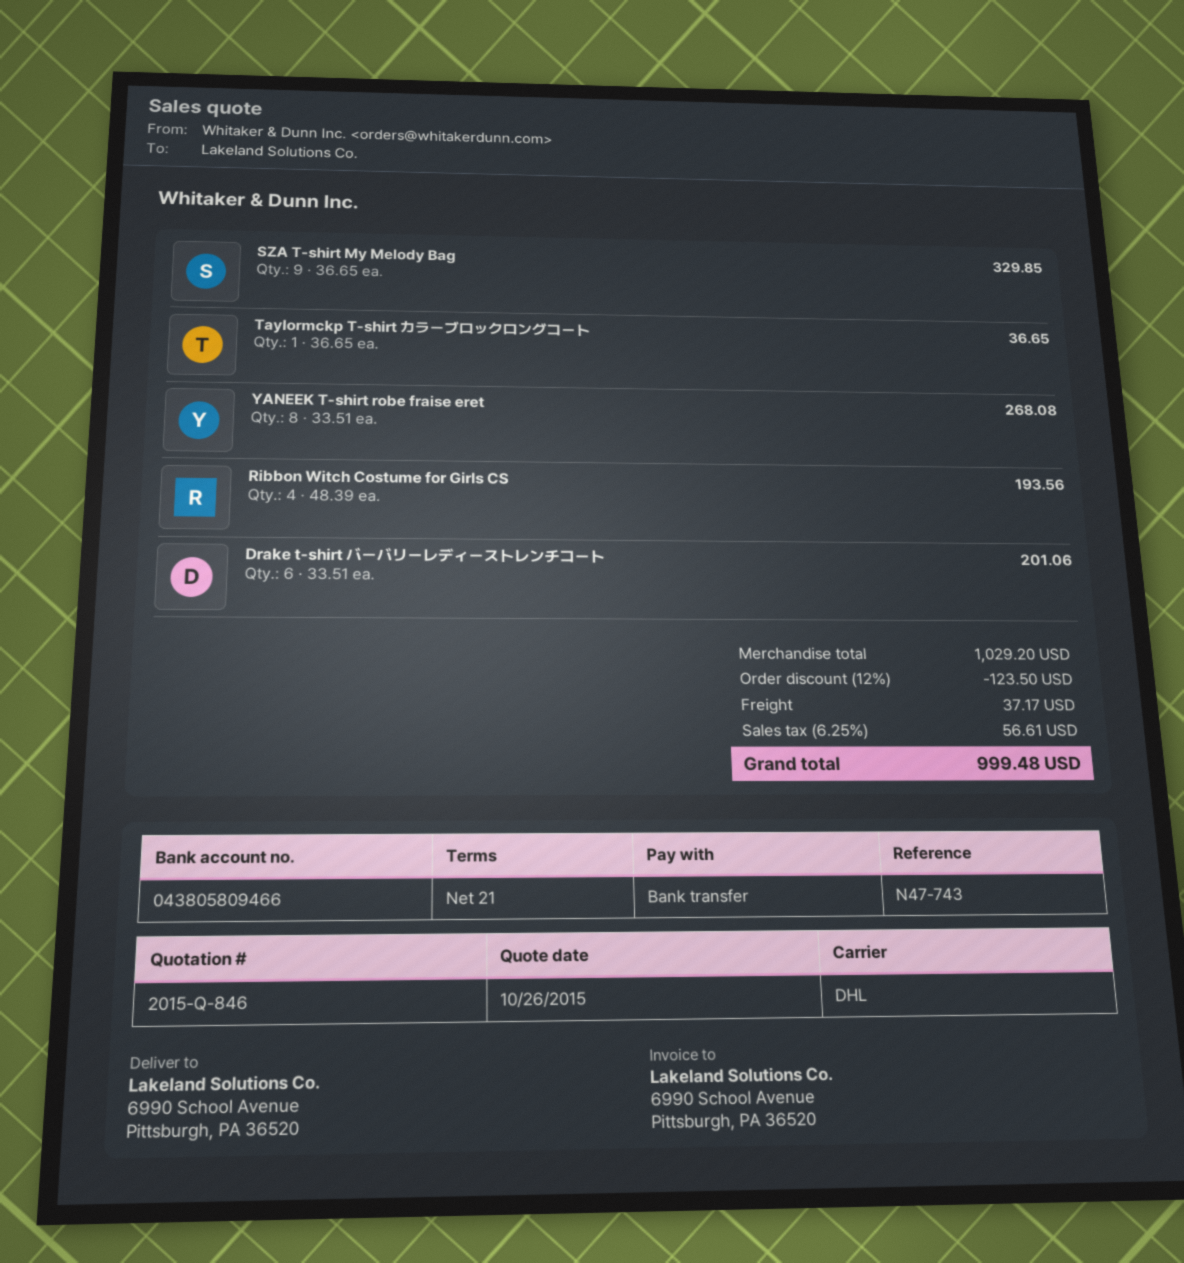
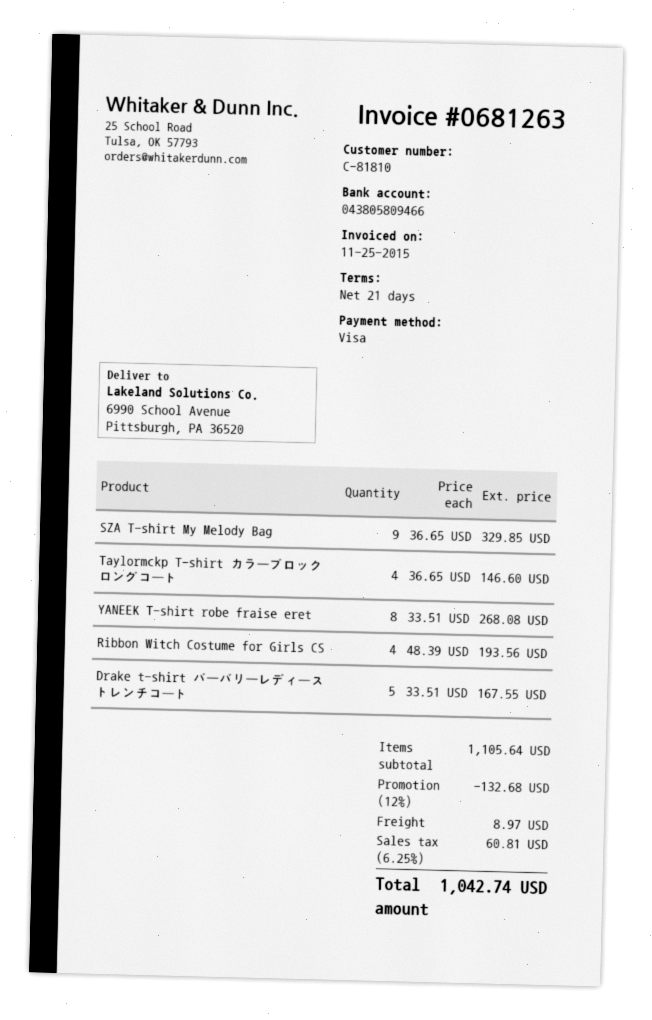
payment method: bank transfer -> Visa
Taylormckp T-shirt カラーブロックロングコート: 1 x 36.65 = 36.65 -> 4 x 36.65 = 146.60
Drake t-shirt バーバリーレディーストレンチコート: 6 x 33.51 = 201.06 -> 5 x 33.51 = 167.55
subtotal: 1029.20 -> 1105.64
discount: 12% = 123.50 -> 12% = 132.68
shipping: 37.17 -> 8.97
tax: 6.25% = 56.61 -> 6.25% = 60.81
total: 999.48 -> 1042.74

